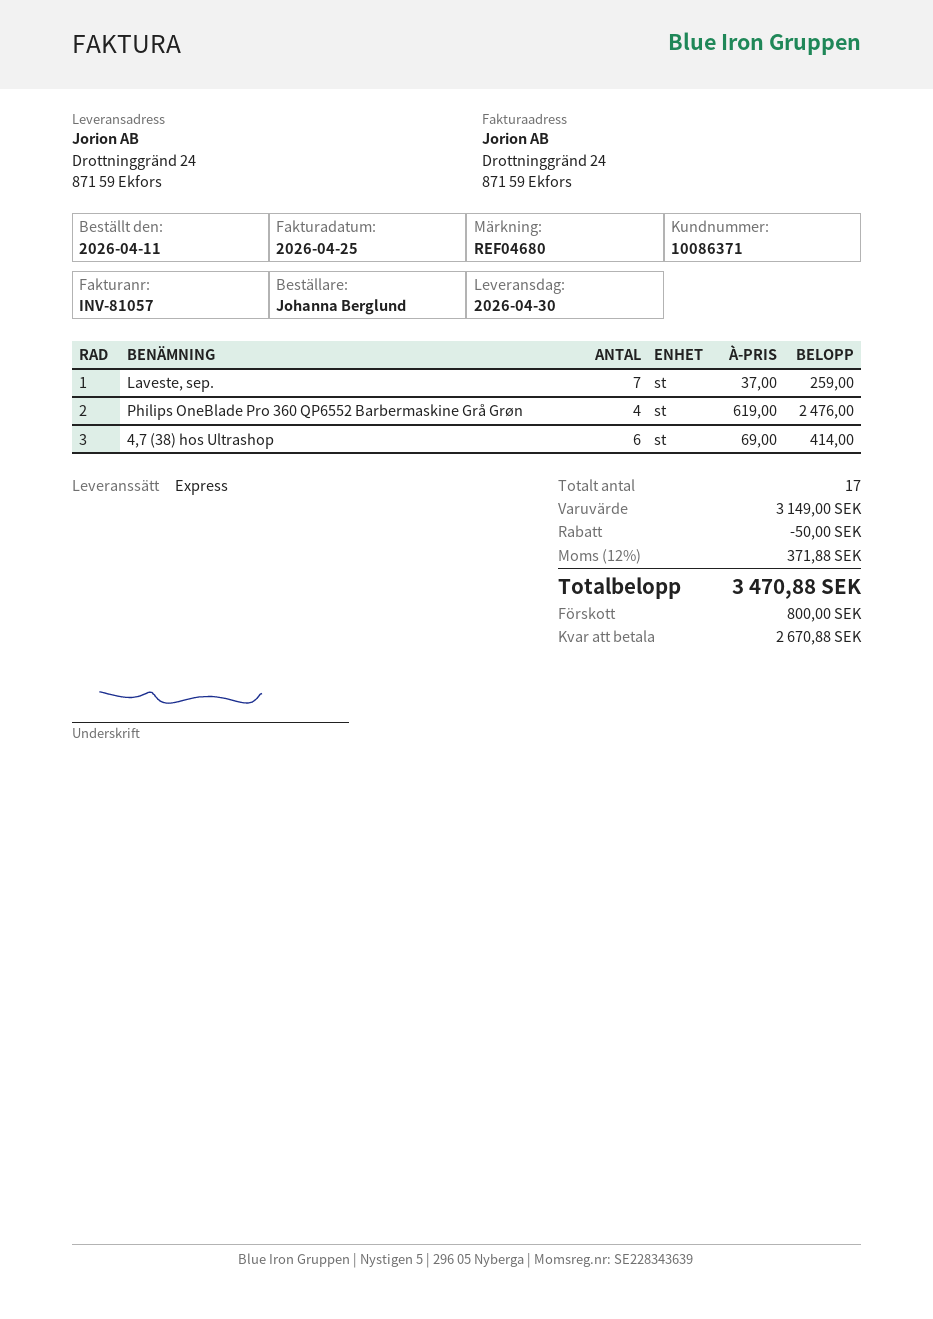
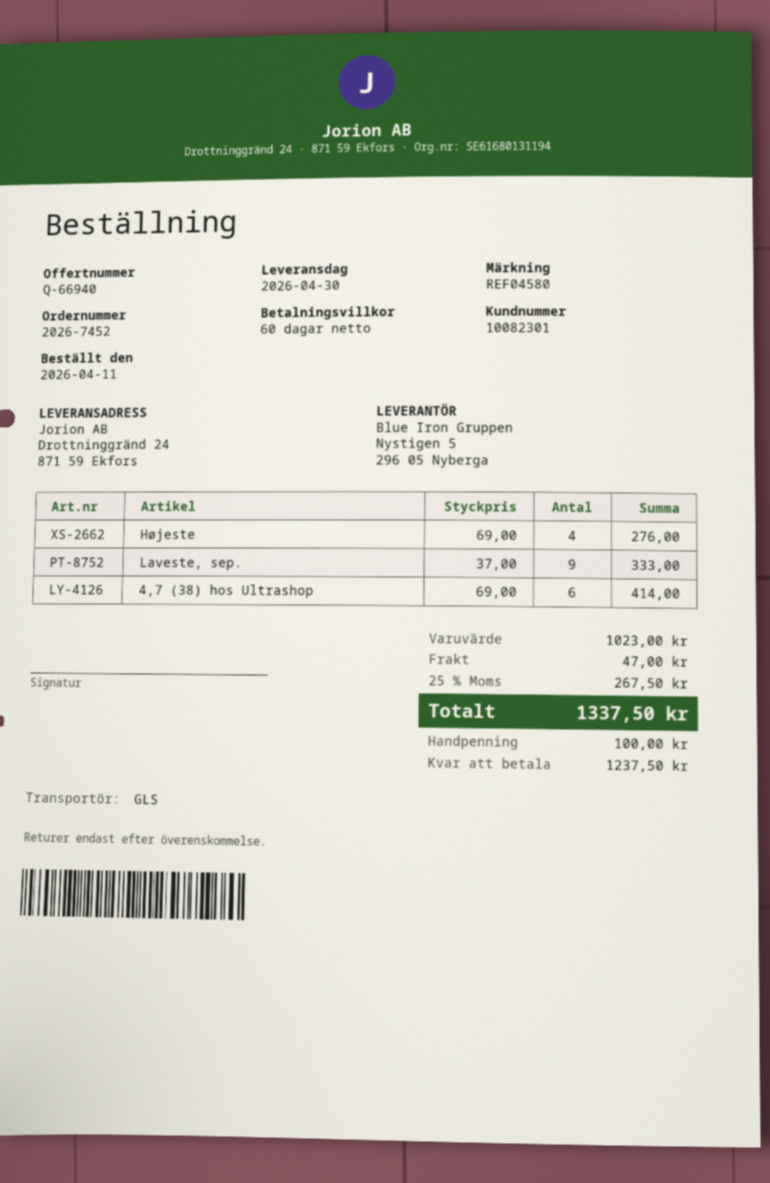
customer number: 10086371 -> 10082301
reference: REF04680 -> REF04580
shipping method: express -> GLS
Laveste, sep.: 7 x 37.00 = 259.00 -> 9 x 37.00 = 333.00
Philips OneBlade Pro 360 QP6552 Barbermaskine Grå Grøn: 4 x 619.00 = 2476.00 -> none
Højeste: none -> 4 x 69.00 = 276.00
subtotal: 3149.00 -> 1023.00
discount: 50.00 -> none
shipping: none -> 47.00
tax: 12% = 371.88 -> 25% = 267.50
total: 3470.88 -> 1337.50
deposit: 800.00 -> 100.00
balance: 2670.88 -> 1237.50

